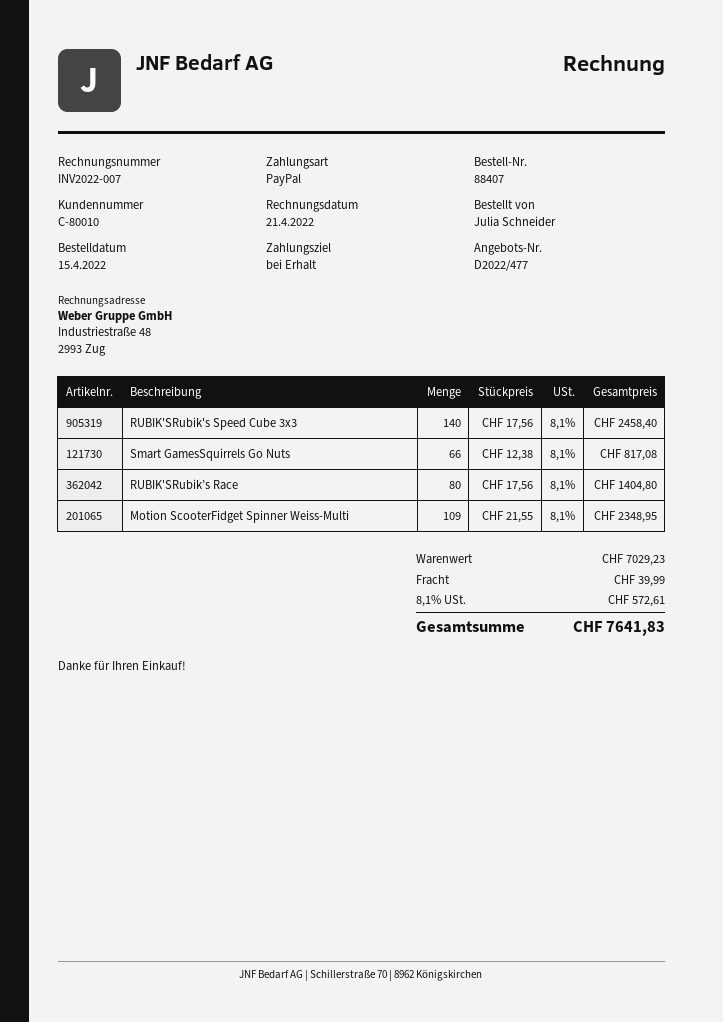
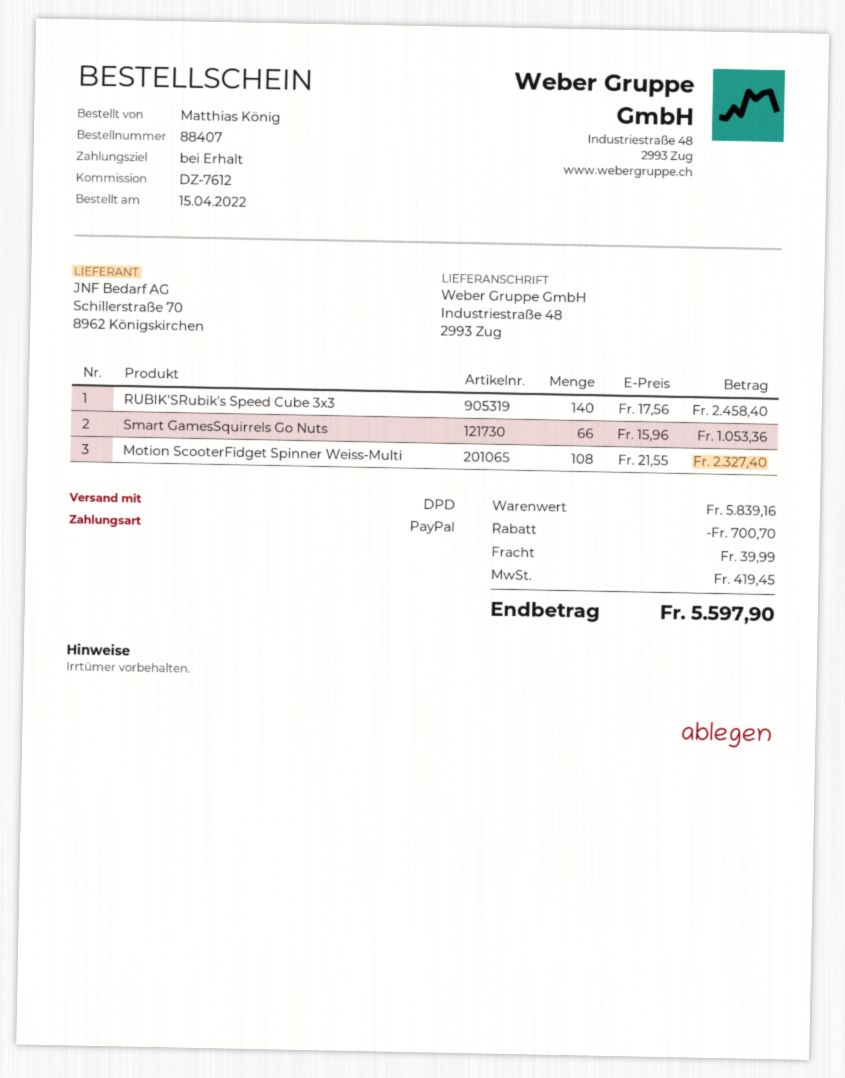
ordered by: Julia Schneider -> Matthias König
Smart GamesSquirrels Go Nuts: 66 x 12.38 = 817.08 -> 66 x 15.96 = 1053.36
RUBIK'SRubik’s Race: 80 x 17.56 = 1404.80 -> none
Motion ScooterFidget Spinner Weiss-Multi: 109 x 21.55 = 2348.95 -> 108 x 21.55 = 2327.40
subtotal: 7029.23 -> 5839.16
discount: none -> 700.70
tax: 572.61 -> 419.45
total: 7641.83 -> 5597.90

